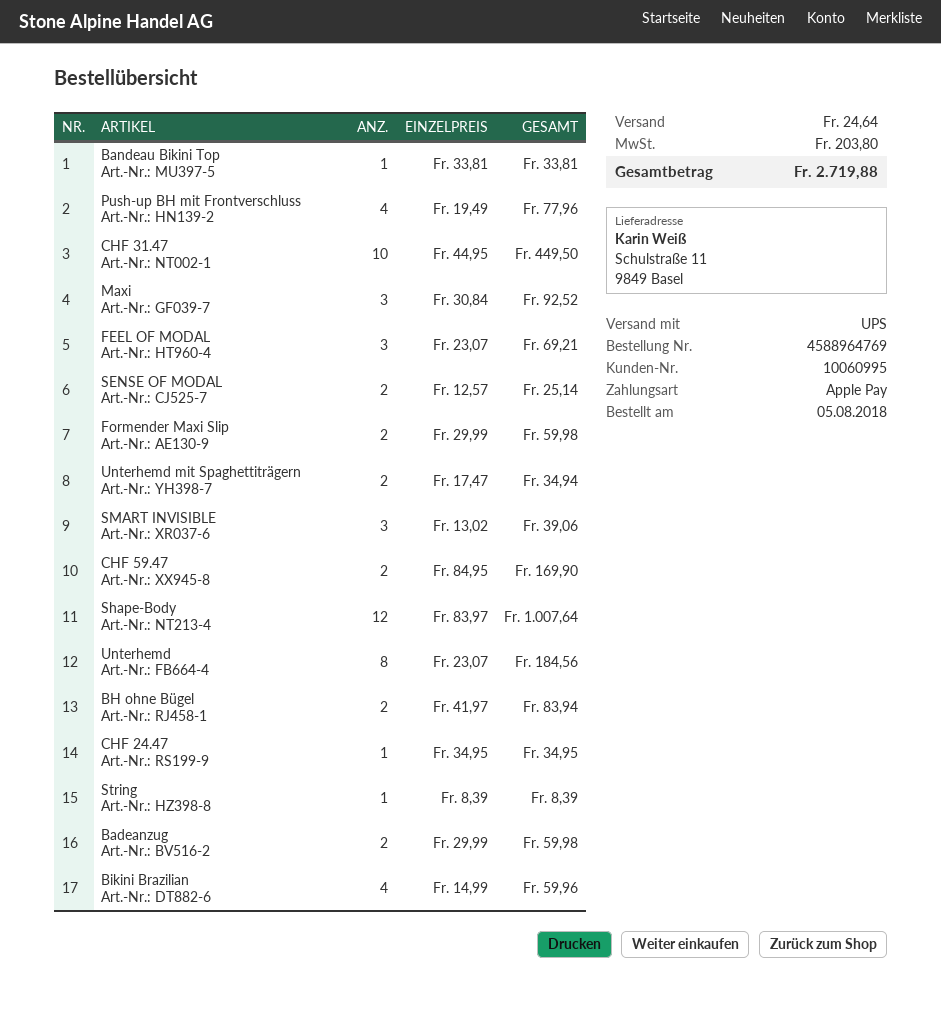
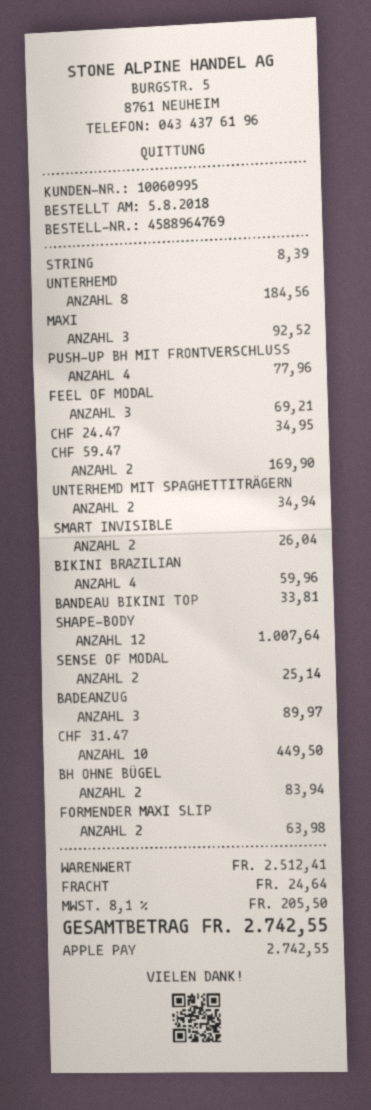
Formender Maxi Slip: 2 for 59.98 -> 2 for 63.98
SMART INVISIBLE: 3 for 39.06 -> 2 for 26.04
Badeanzug: 2 for 59.98 -> 3 for 89.97
tax: 203.80 -> 205.50
total: 2719.88 -> 2742.55

